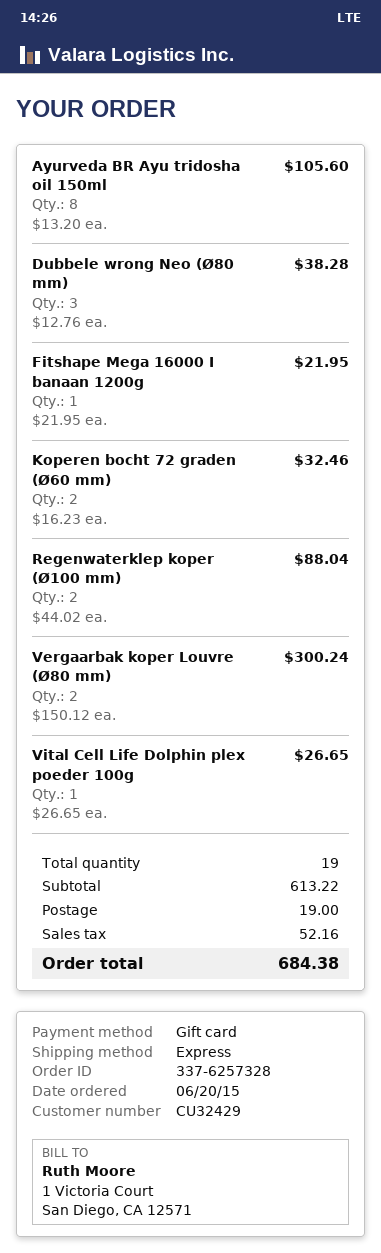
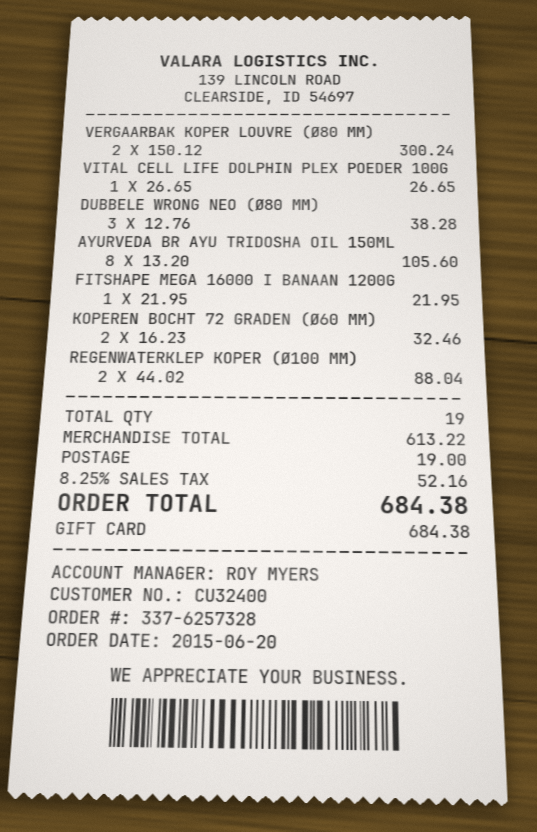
customer number: CU32429 -> CU32400

